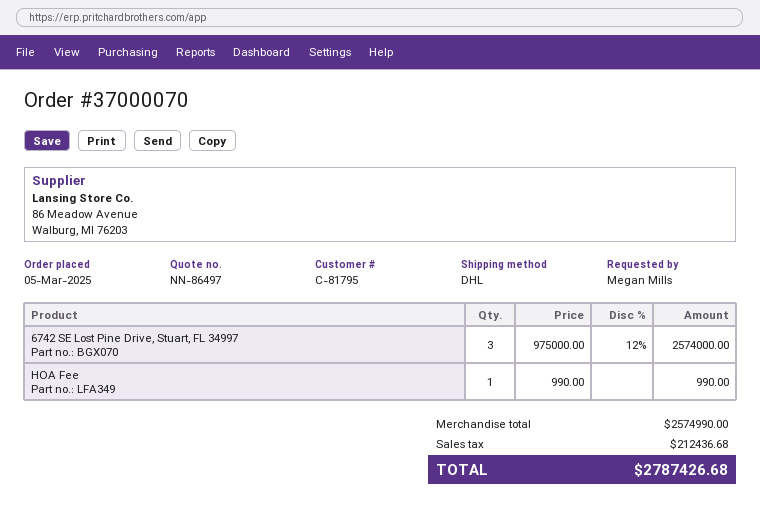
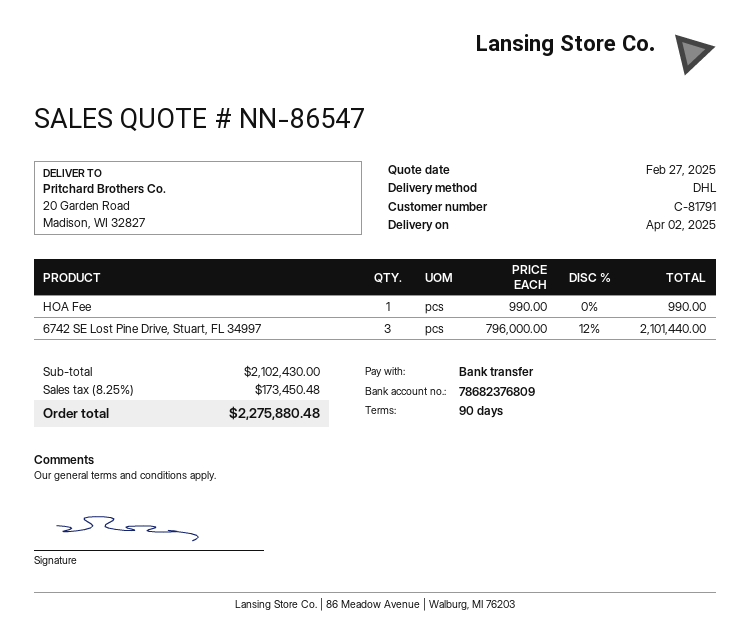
quote number: NN-86497 -> NN-86547
customer number: C-81795 -> C-81791
6742 SE Lost Pine Drive, Stuart, FL 34997: 3 x 975000.00 - 12% = 2574000.00 -> 3 x 796000.00 - 12% = 2101440.00
subtotal: 2574990.00 -> 2102430.00
tax: 212436.68 -> 173450.48
total: 2787426.68 -> 2275880.48

